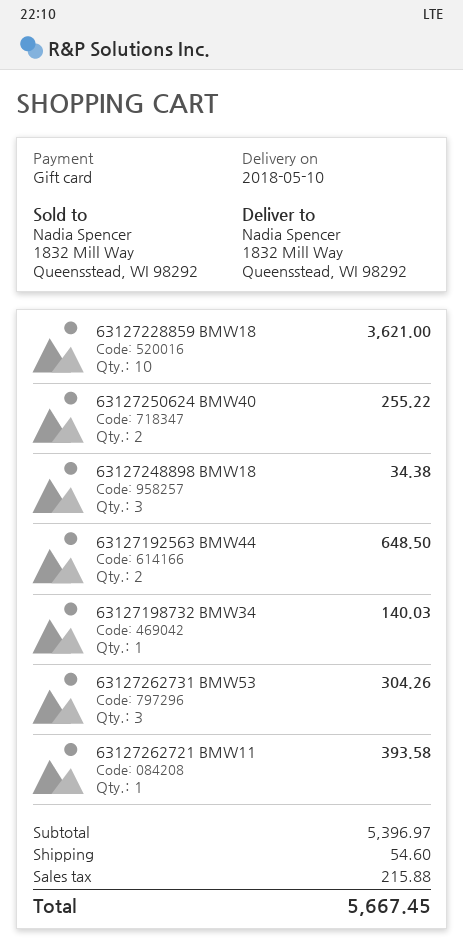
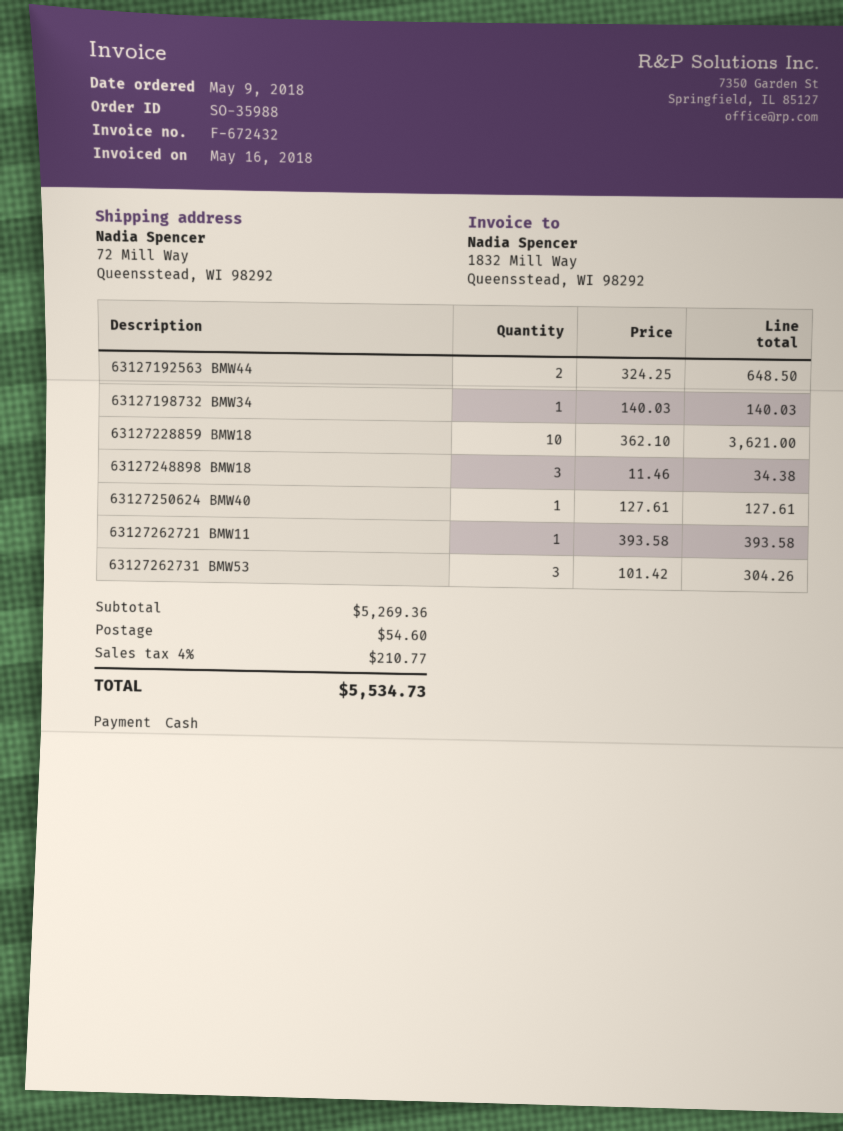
payment method: gift card -> cash
ship to: 1832 Mill Way, Queensstead, WI 98292 -> 72 Mill Way, Queensstead, WI 98292
63127250624 BMW40: 2 for 255.22 -> 1 for 127.61
subtotal: 5396.97 -> 5269.36
tax: 215.88 -> 210.77
total: 5667.45 -> 5534.73

